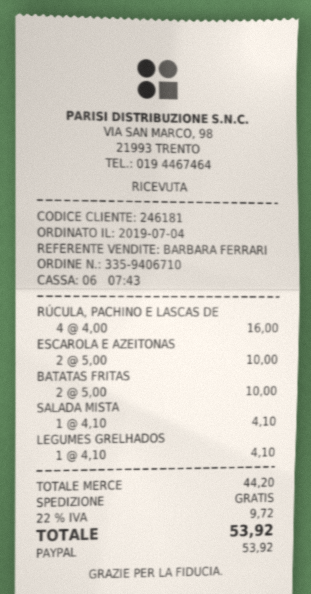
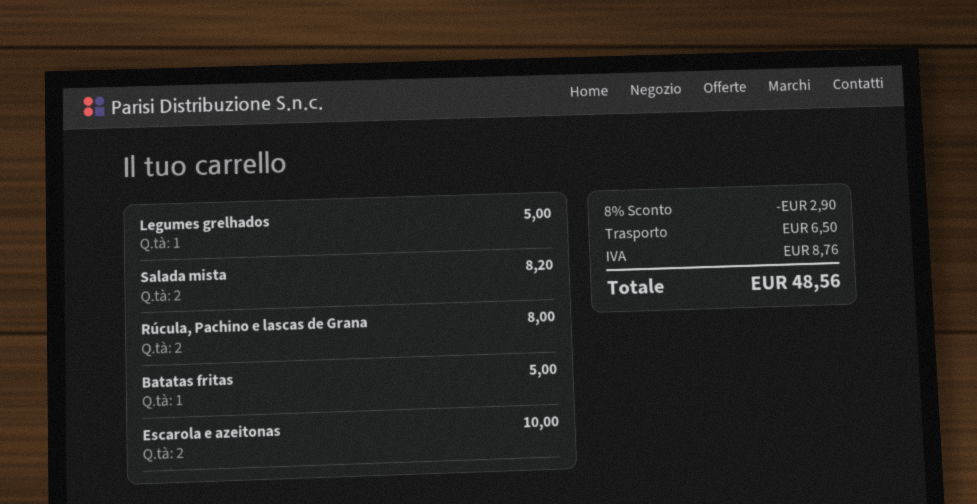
RÚCULA, PACHINO E LASCAS DE: 4 for 16.00 -> 2 for 8.00
BATATAS FRITAS: 2 for 10.00 -> 1 for 5.00
SALADA MISTA: 1 for 4.10 -> 2 for 8.20
LEGUMES GRELHADOS: 1 for 4.10 -> 1 for 5.00
discount: none -> 8% = 2.90
shipping: 0.00 -> 6.50
tax: 9.72 -> 8.76
total: 53.92 -> 48.56

